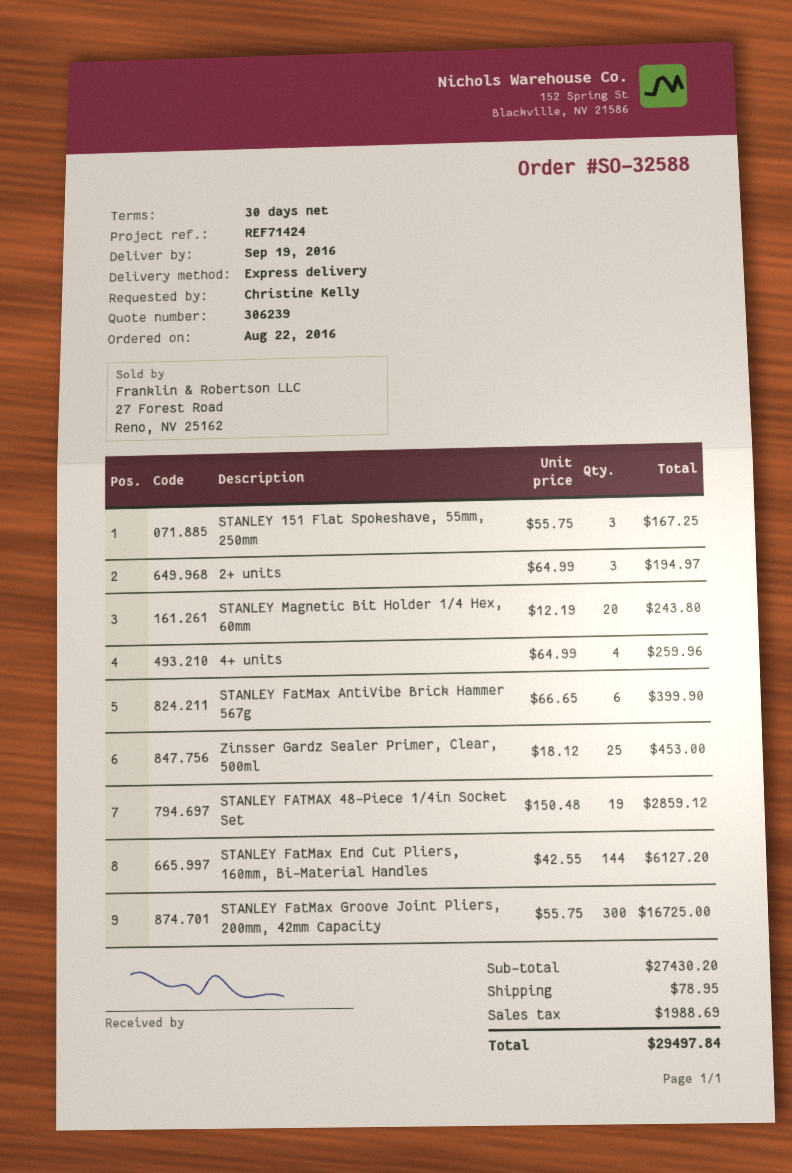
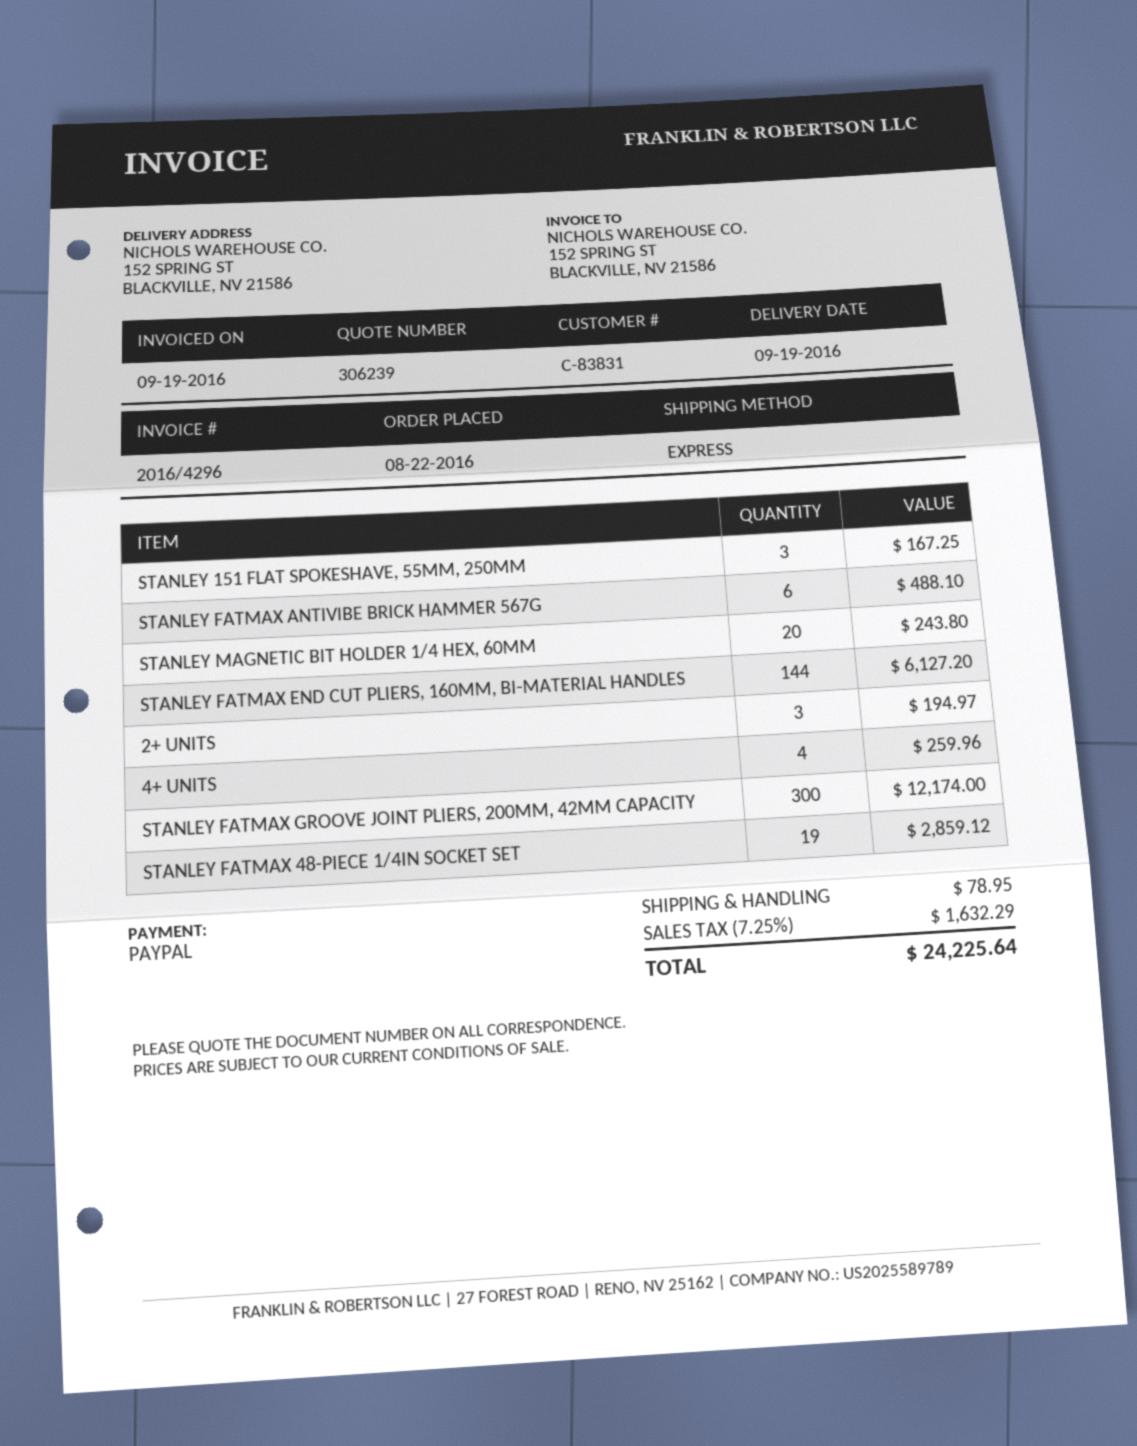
STANLEY FatMax AntiVibe Brick Hammer 567g: 6 for 399.90 -> 6 for 488.10
Zinsser Gardz Sealer Primer, Clear, 500ml: 25 for 453.00 -> none
STANLEY FatMax Groove Joint Pliers, 200mm, 42mm Capacity: 300 for 16725.00 -> 300 for 12174.00
tax: 1988.69 -> 1632.29
total: 29497.84 -> 24225.64

